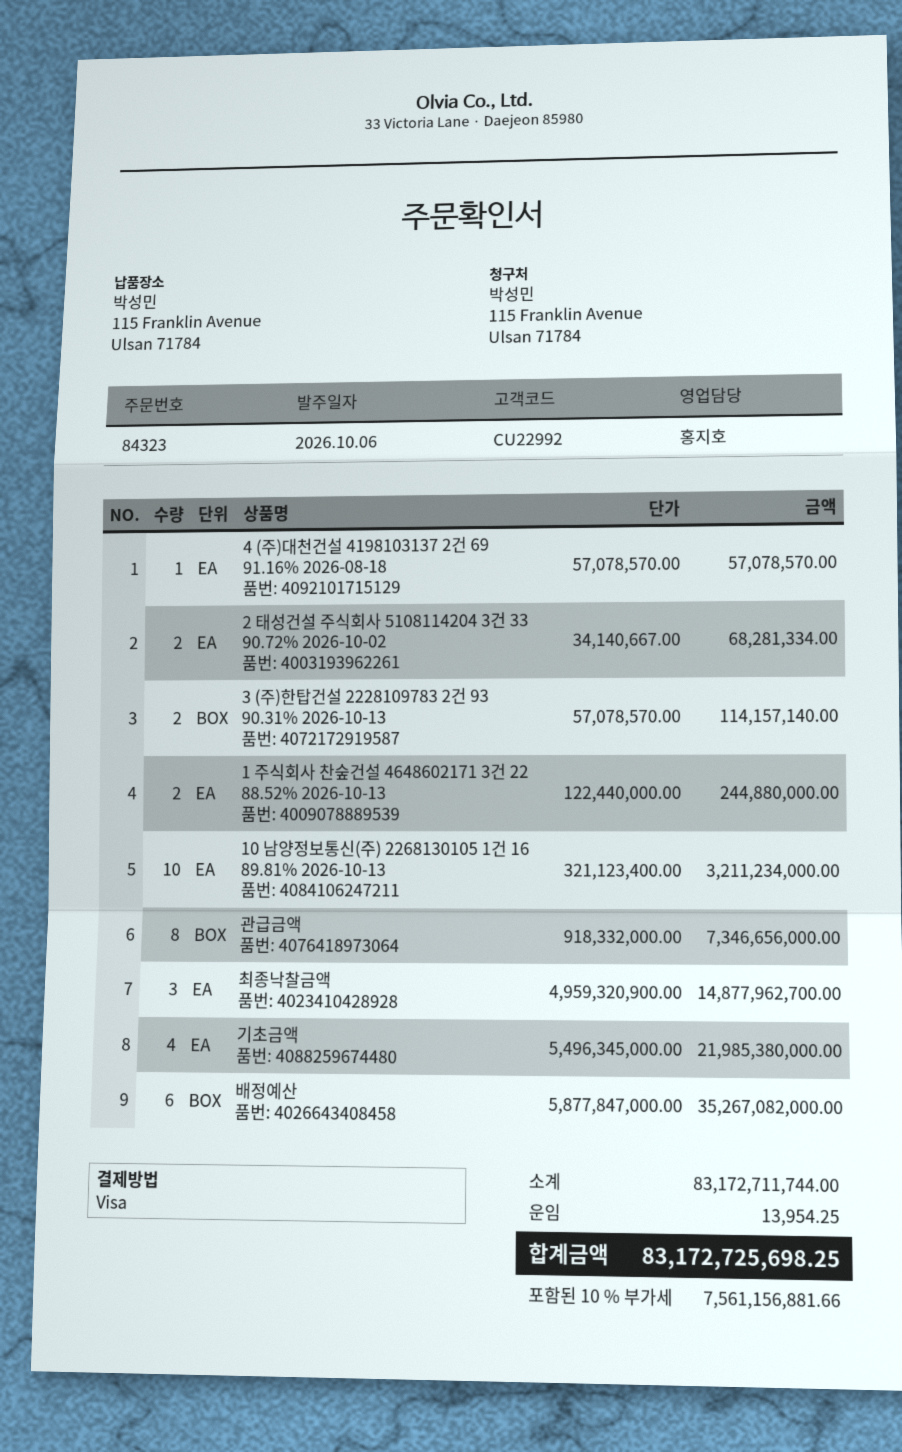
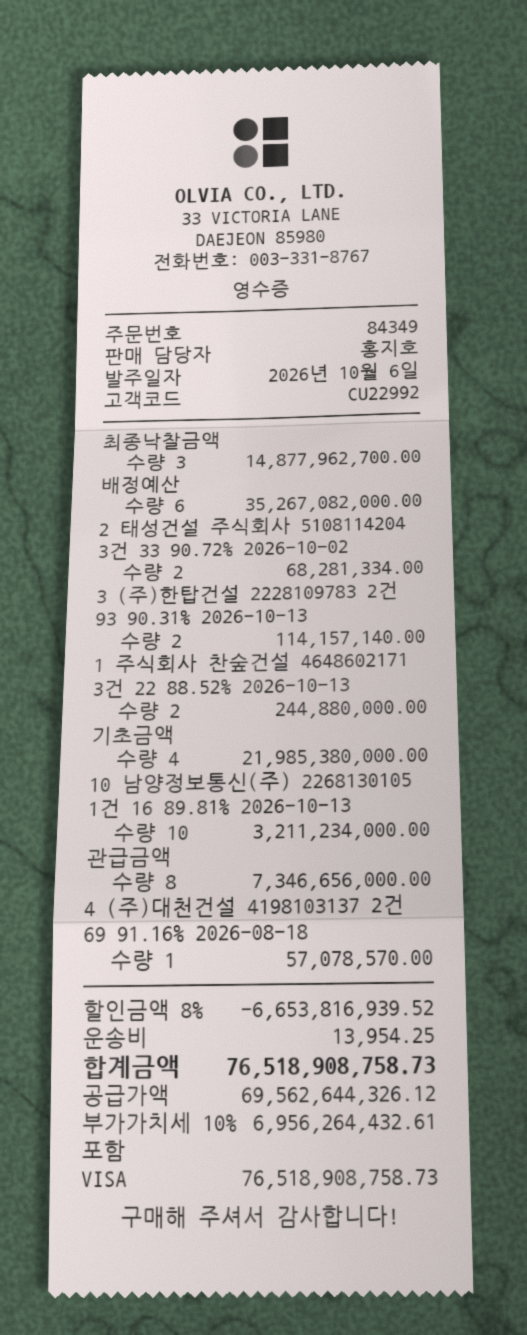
order number: 84323 -> 84349
discount: none -> 8% = 6653816939.52
tax: 10% = 7561156881.66 -> 10% = 6956264432.61
total: 83172725698.25 -> 76518908758.73

